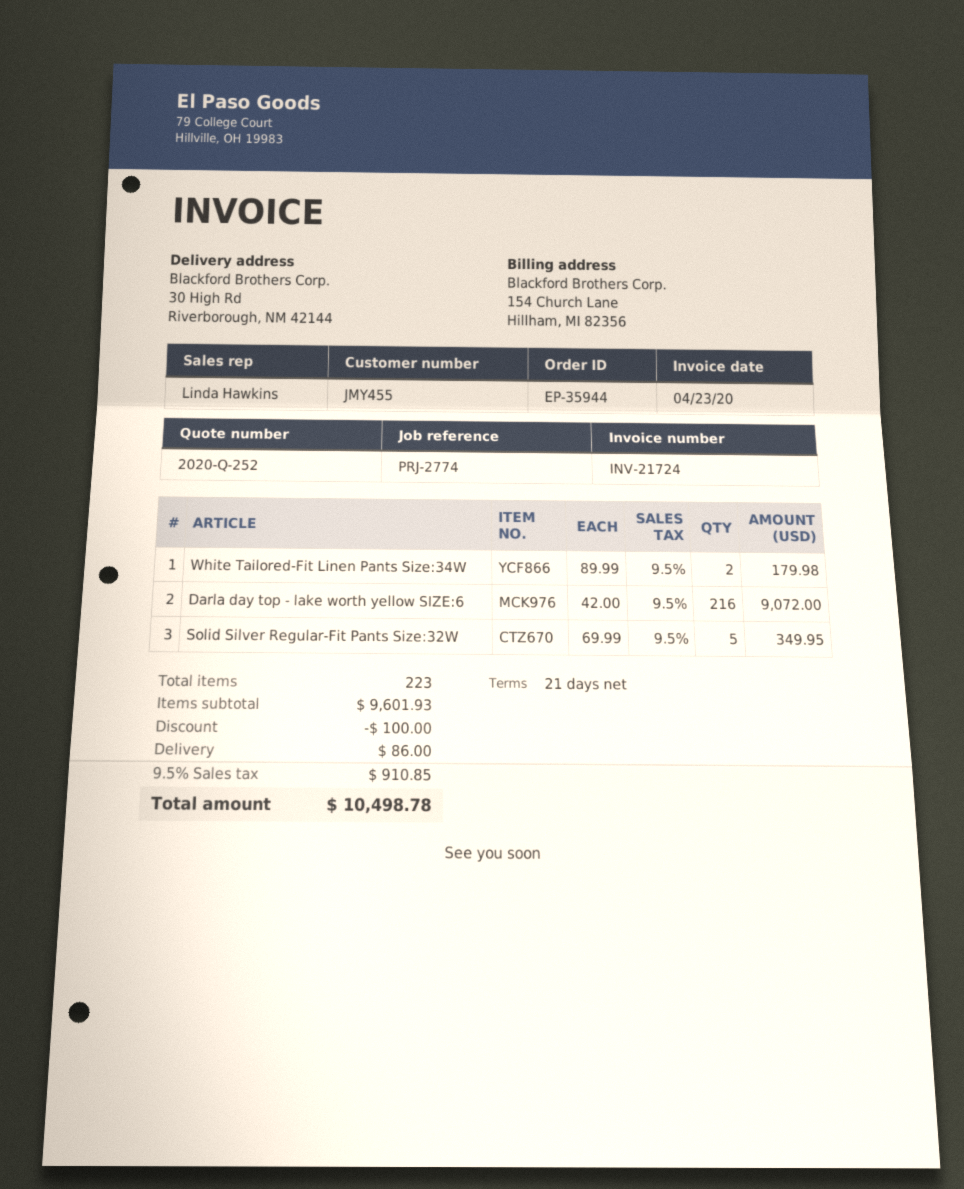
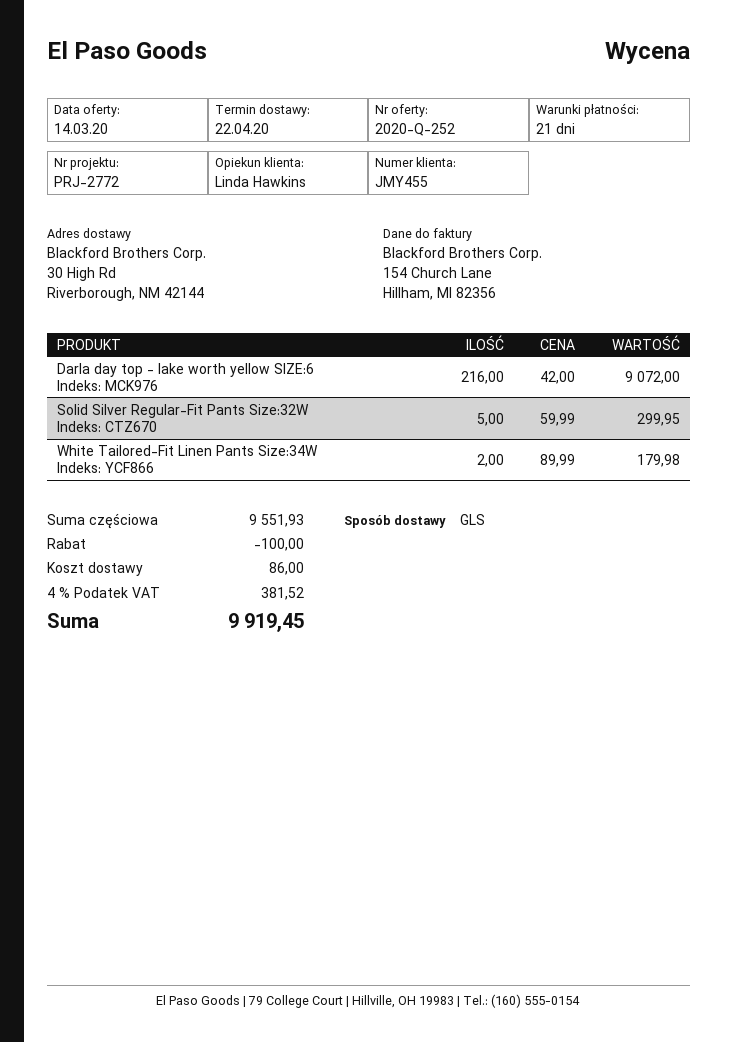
reference: PRJ-2774 -> PRJ-2772
Solid Silver Regular-Fit Pants Size:32W: 5 x 69.99 = 349.95 -> 5 x 59.99 = 299.95
subtotal: 9601.93 -> 9551.93
tax: 9.5% = 910.85 -> 4% = 381.52
total: 10498.78 -> 9919.45

